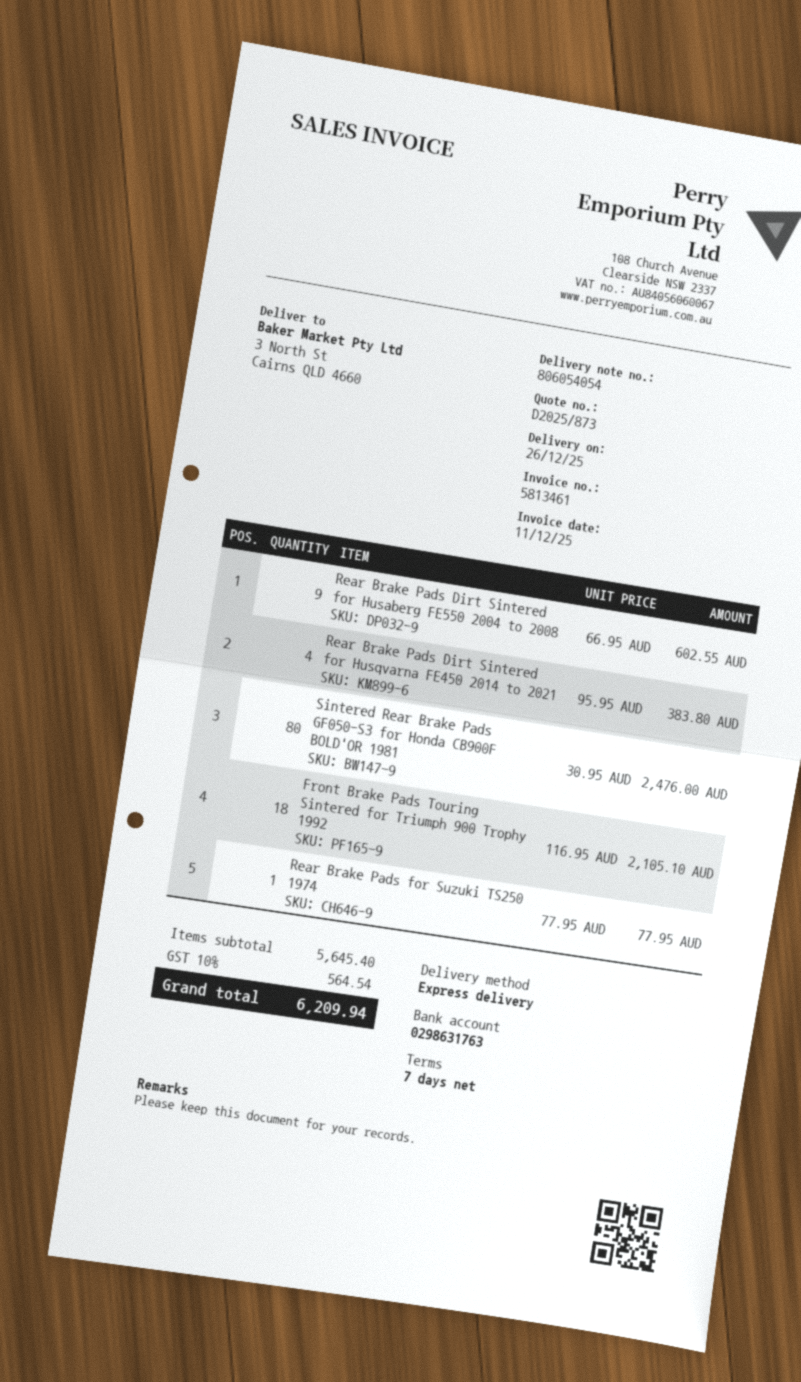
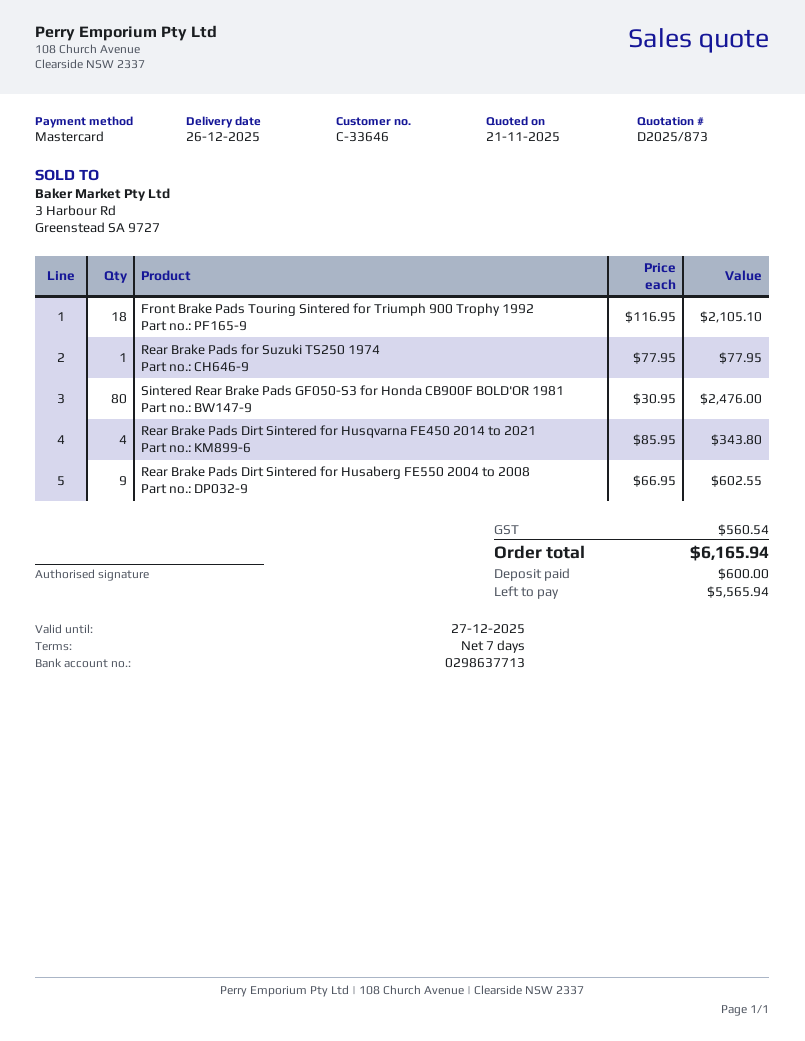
bank account: 0298631763 -> 0298637713
Rear Brake Pads Dirt Sintered for Husqvarna FE450 2014 to 2021: 4 x 95.95 = 383.80 -> 4 x 85.95 = 343.80
tax: 564.54 -> 560.54
total: 6209.94 -> 6165.94

